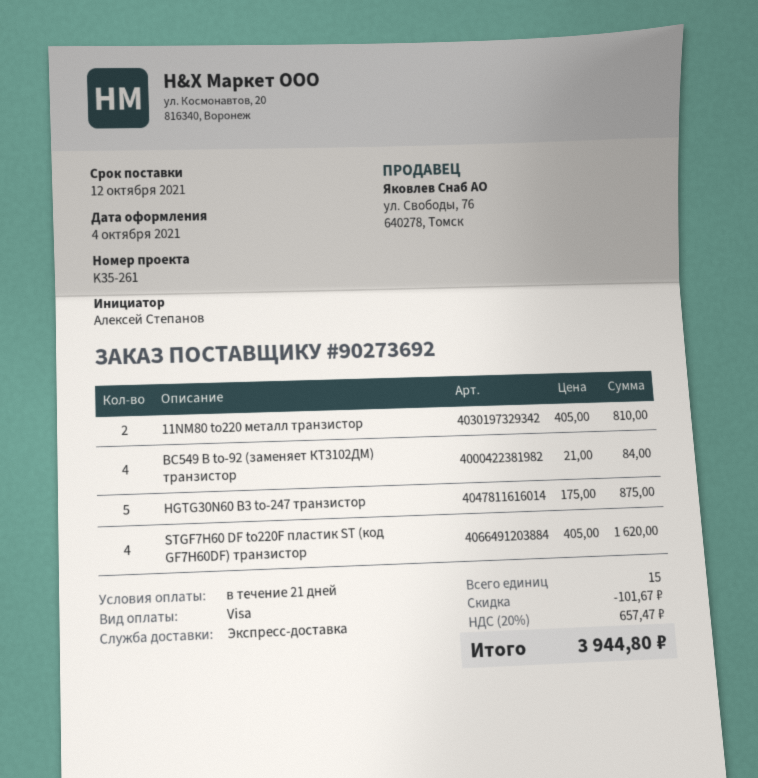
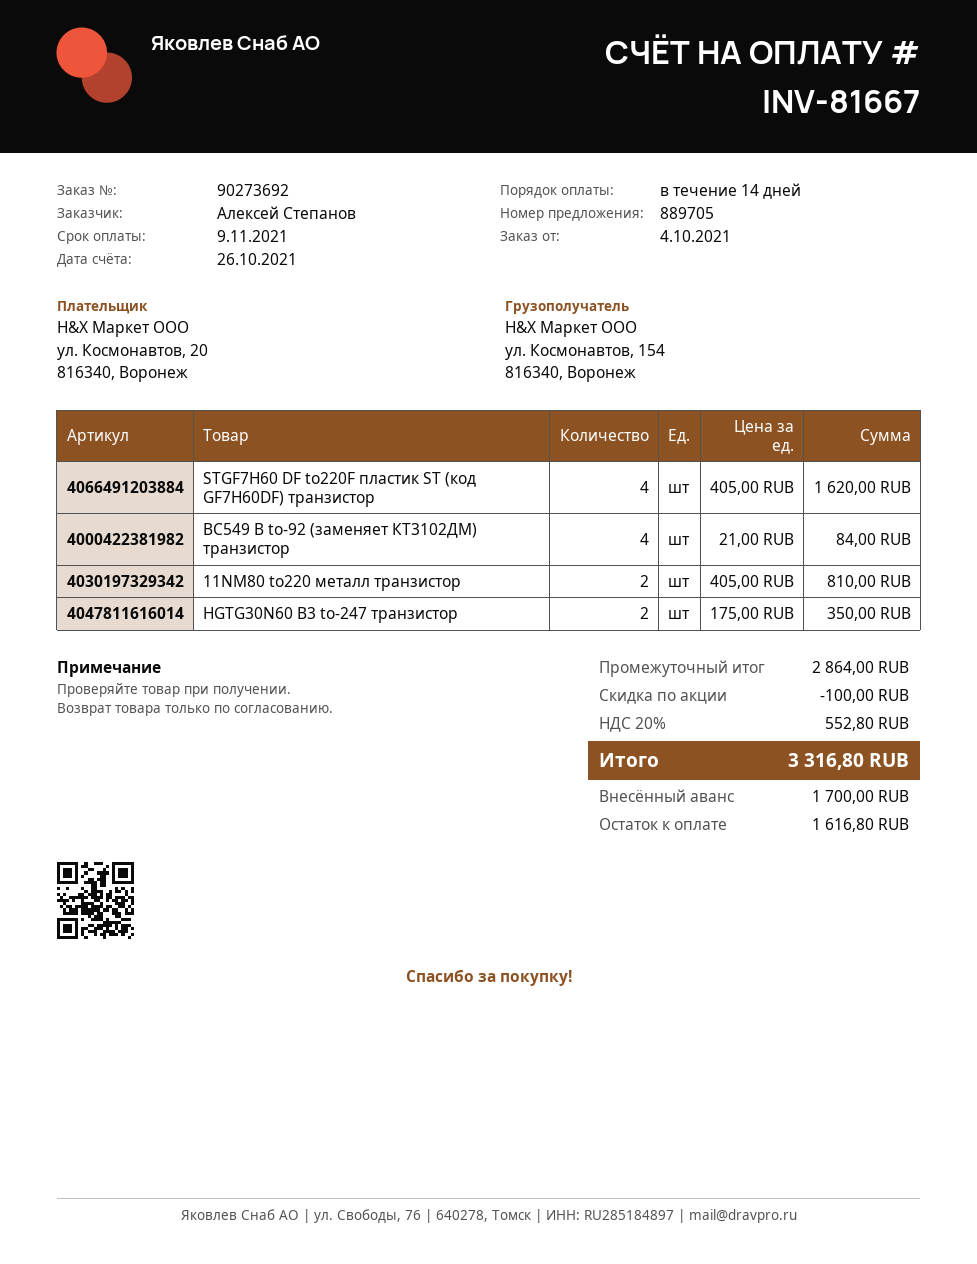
payment terms: 21 days -> 14 days
HGTG30N60 B3 to-247 транзистор: 5 x 175.00 = 875.00 -> 2 x 175.00 = 350.00
discount: 101.67 -> 100.00
tax: 20% = 657.47 -> 20% = 552.80
total: 3944.80 -> 3316.80

